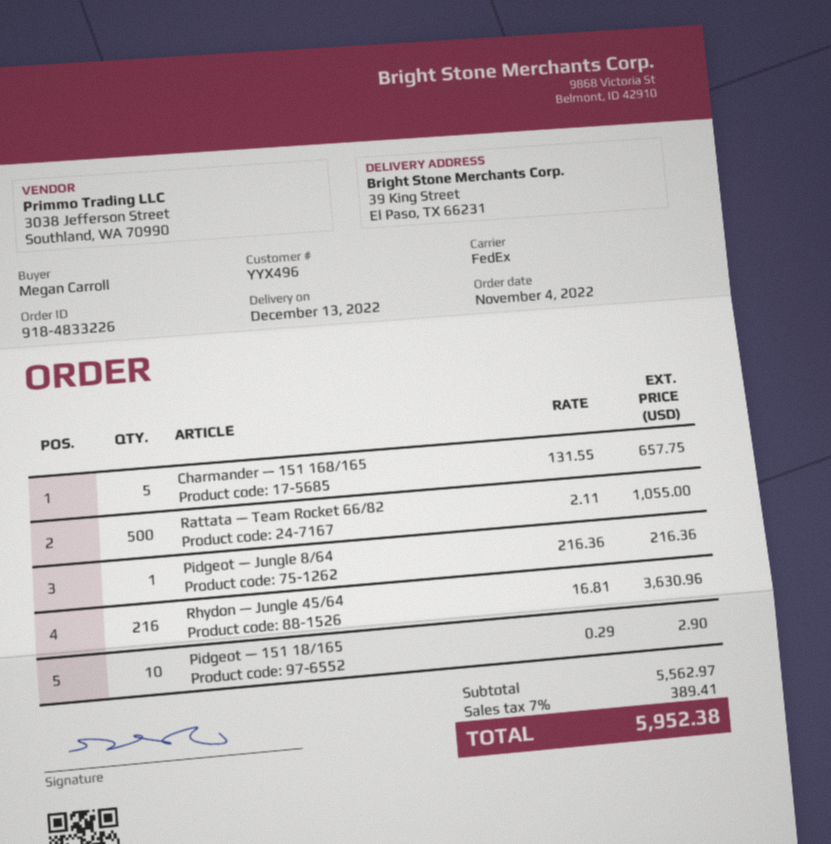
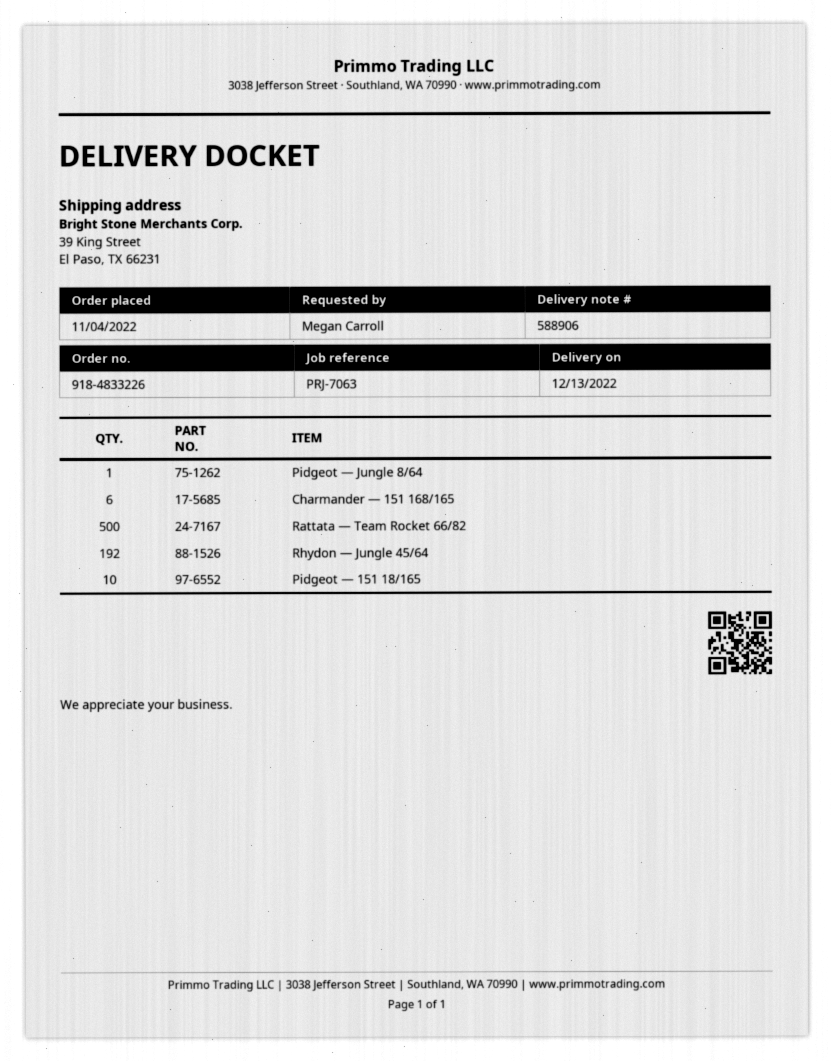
Charmander — 151 168/165: 5 -> 6
Rhydon — Jungle 45/64: 216 -> 192

